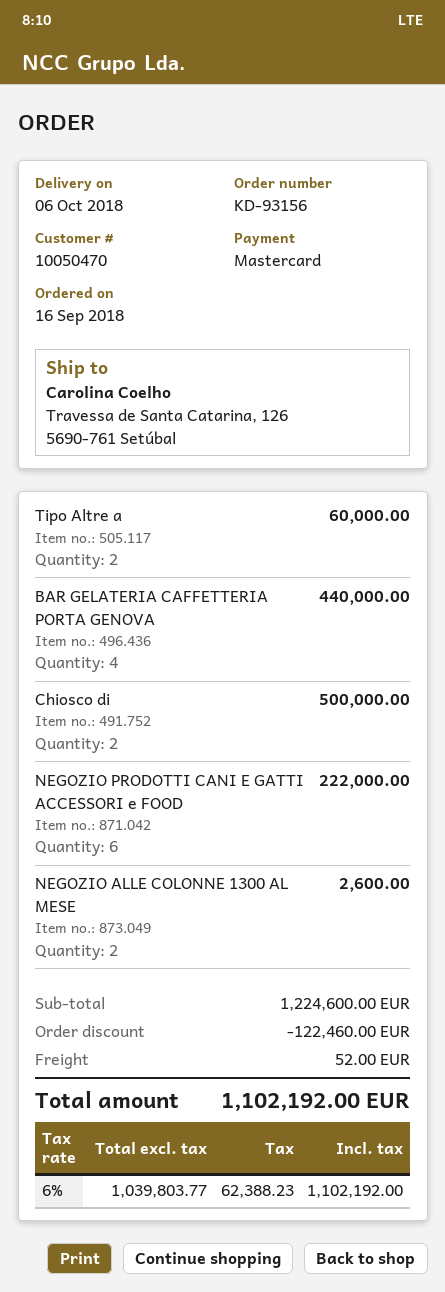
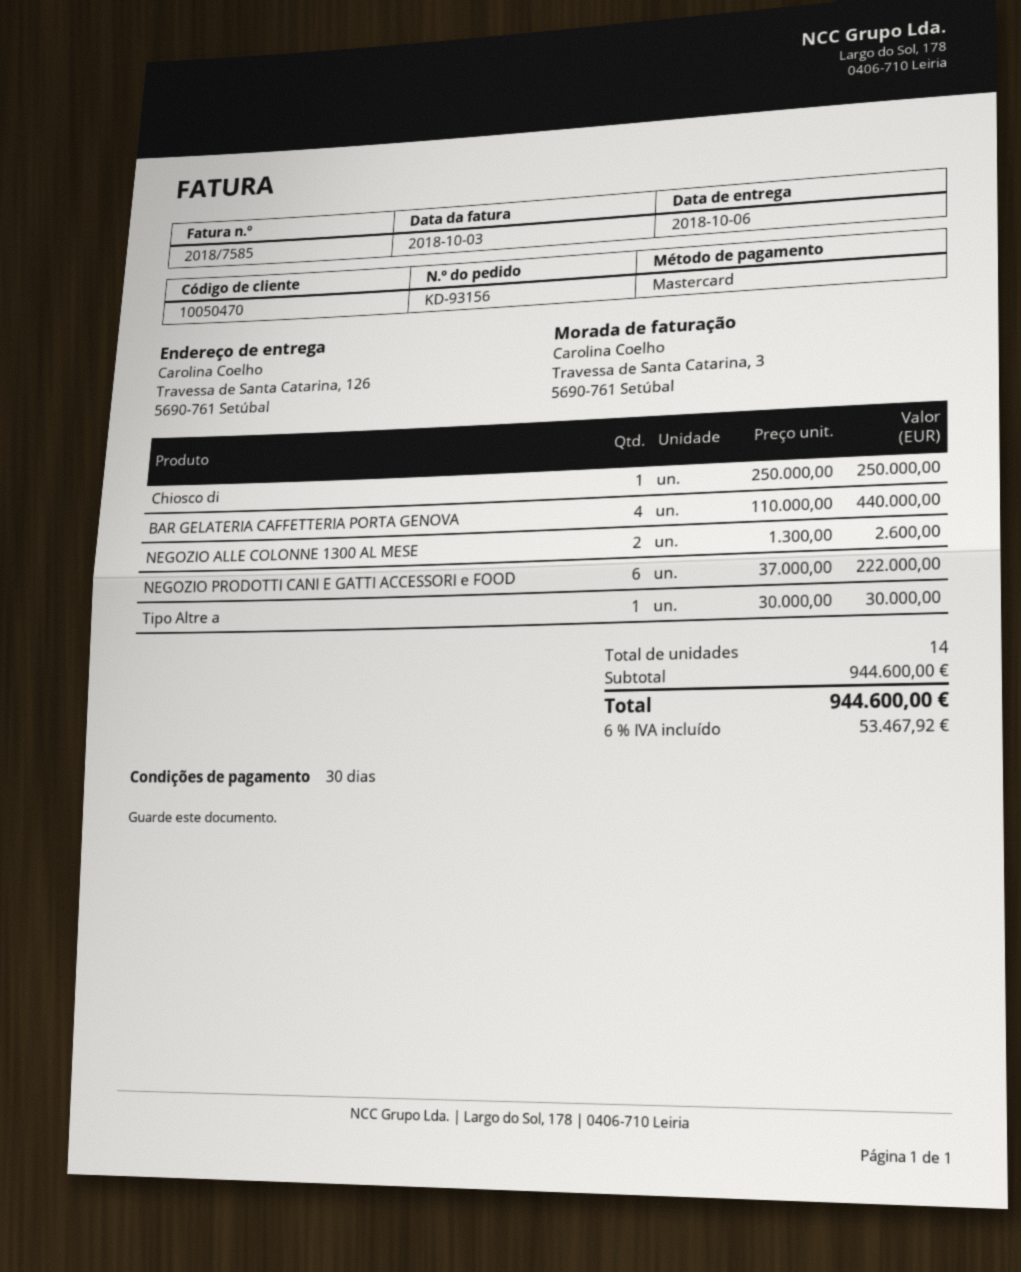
Tipo Altre a: 2 for 60000.00 -> 1 for 30000.00
Chiosco di: 2 for 500000.00 -> 1 for 250000.00
subtotal: 1224600.00 -> 944600.00
discount: 122460.00 -> none
shipping: 52.00 -> none
tax: 6% = 62388.23 -> 6% = 53467.92
total: 1102192.00 -> 944600.00

